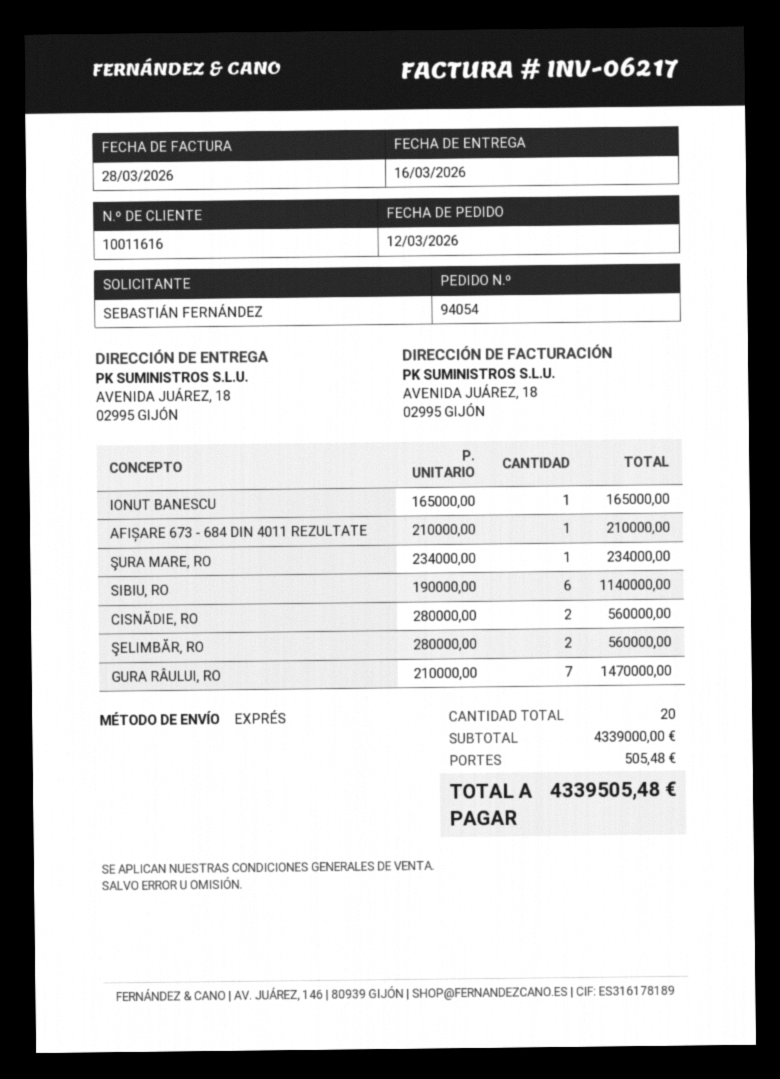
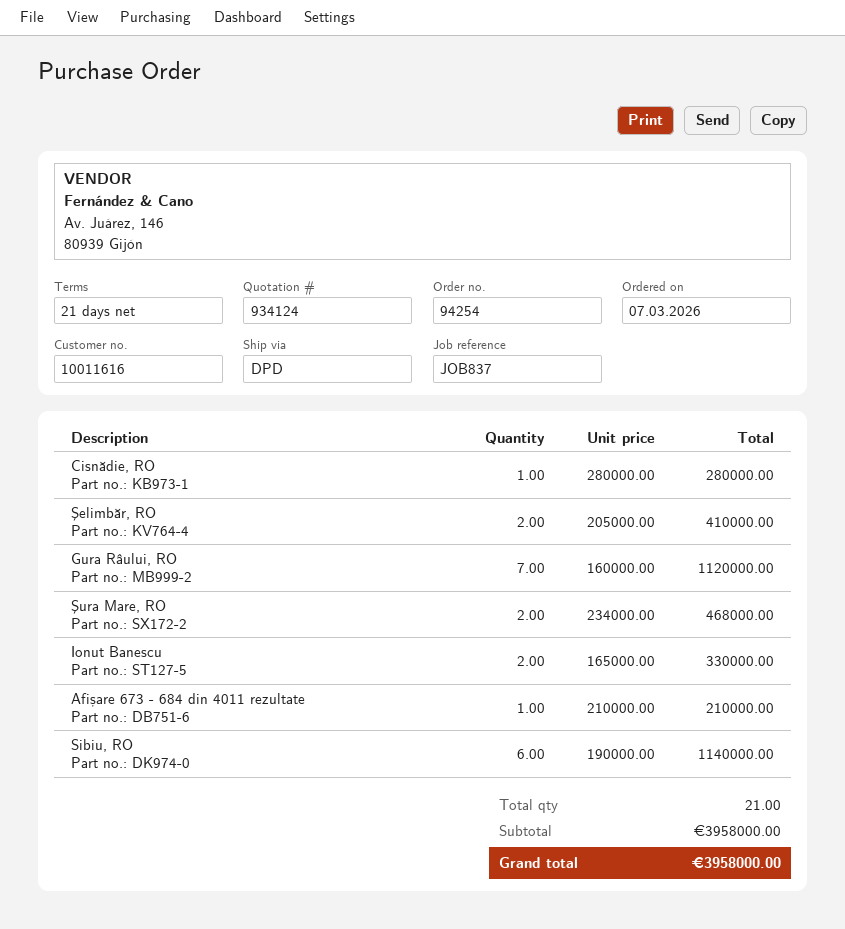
order number: 94054 -> 94254
order date: 2026-03-12 -> 2026-03-07
shipping method: express -> DPD
IONUT BANESCU: 1 x 165000.00 = 165000.00 -> 2 x 165000.00 = 330000.00
ŞURA MARE, RO: 1 x 234000.00 = 234000.00 -> 2 x 234000.00 = 468000.00
CISNĂDIE, RO: 2 x 280000.00 = 560000.00 -> 1 x 280000.00 = 280000.00
ŞELIMBĂR, RO: 2 x 280000.00 = 560000.00 -> 2 x 205000.00 = 410000.00
GURA RÂULUI, RO: 7 x 210000.00 = 1470000.00 -> 7 x 160000.00 = 1120000.00
total quantity: 20 -> 21
subtotal: 4339000.00 -> 3958000.00
shipping: 505.48 -> none
total: 4339505.48 -> 3958000.00

